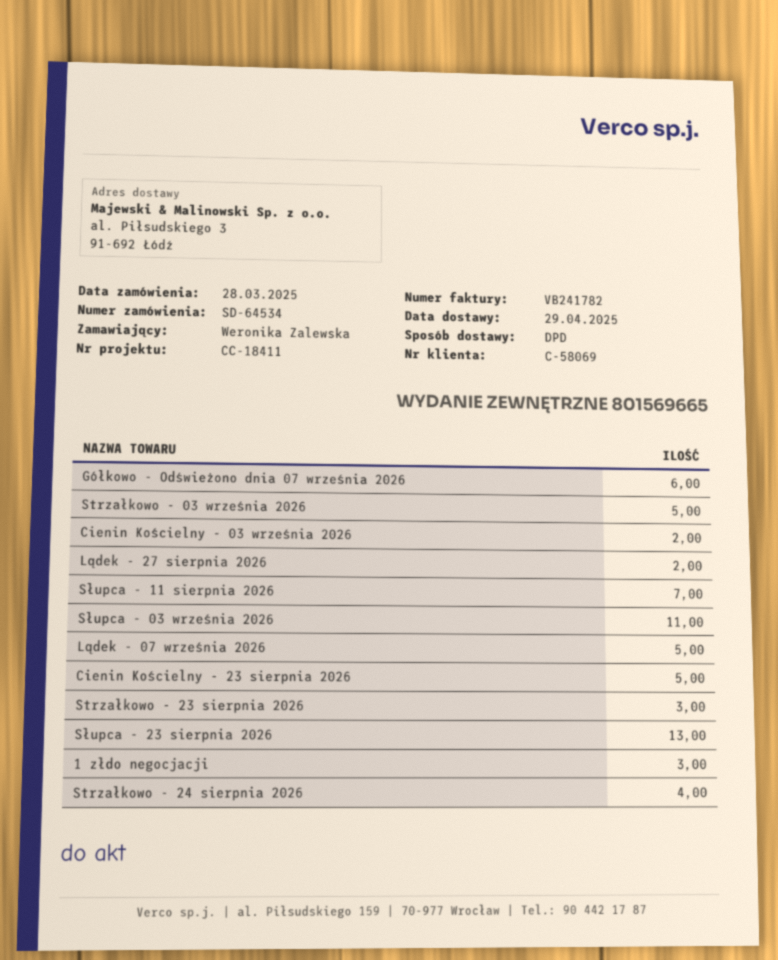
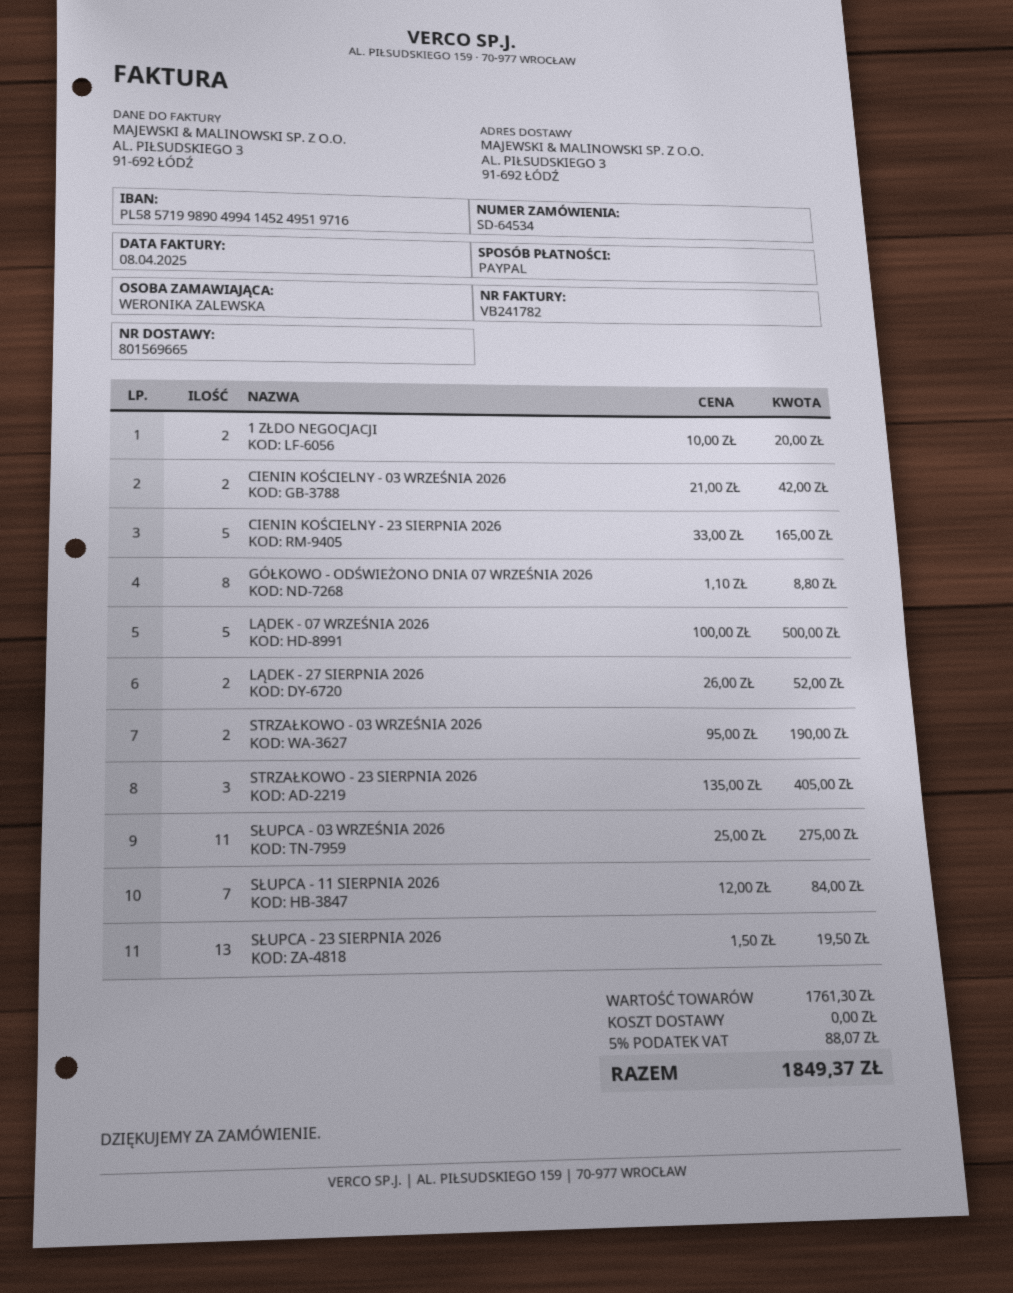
Gółkowo - Odświeżono dnia 07 września 2026: 6 -> 8
Strzałkowo - 03 września 2026: 5 -> 2
1 złdo negocjacji: 3 -> 2
Strzałkowo - 24 sierpnia 2026: 4 -> none

